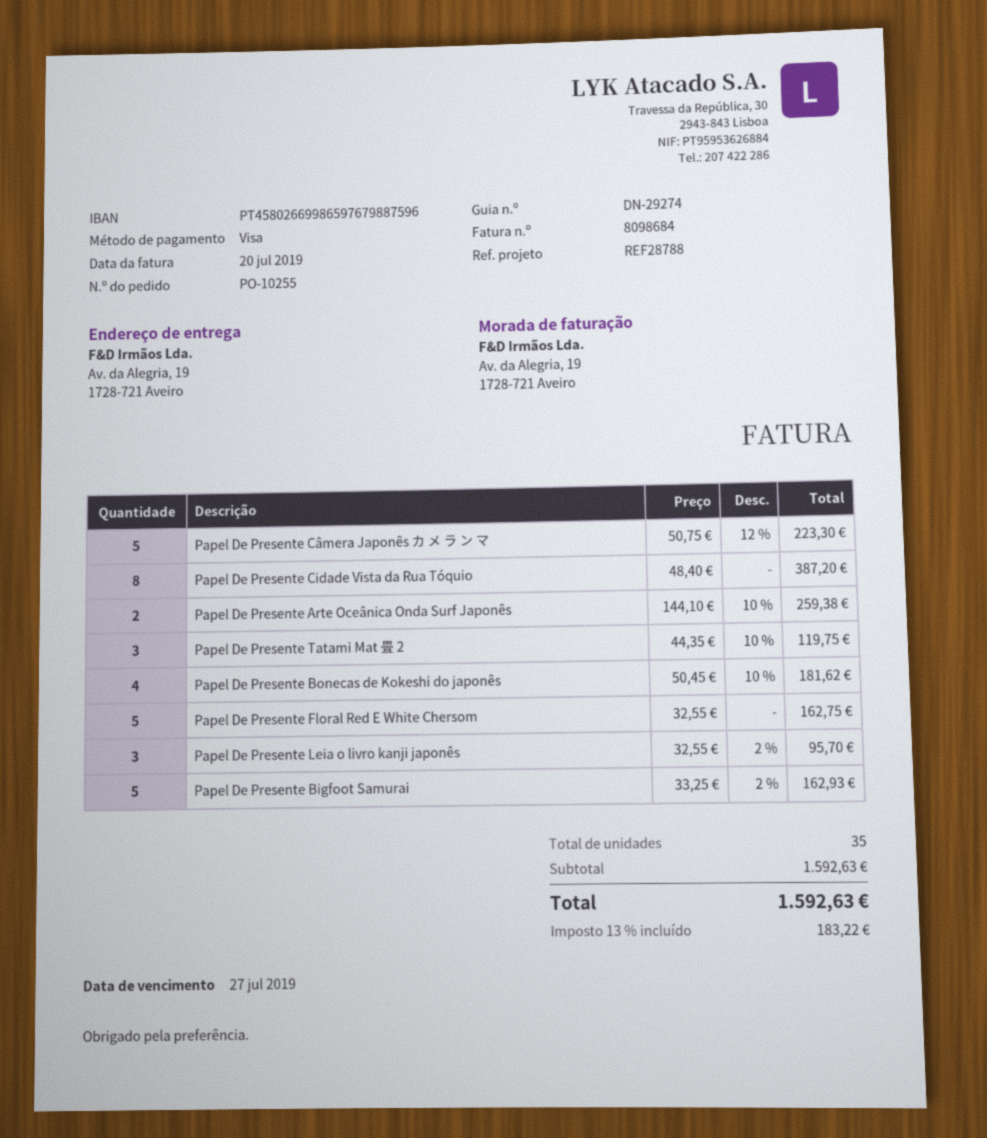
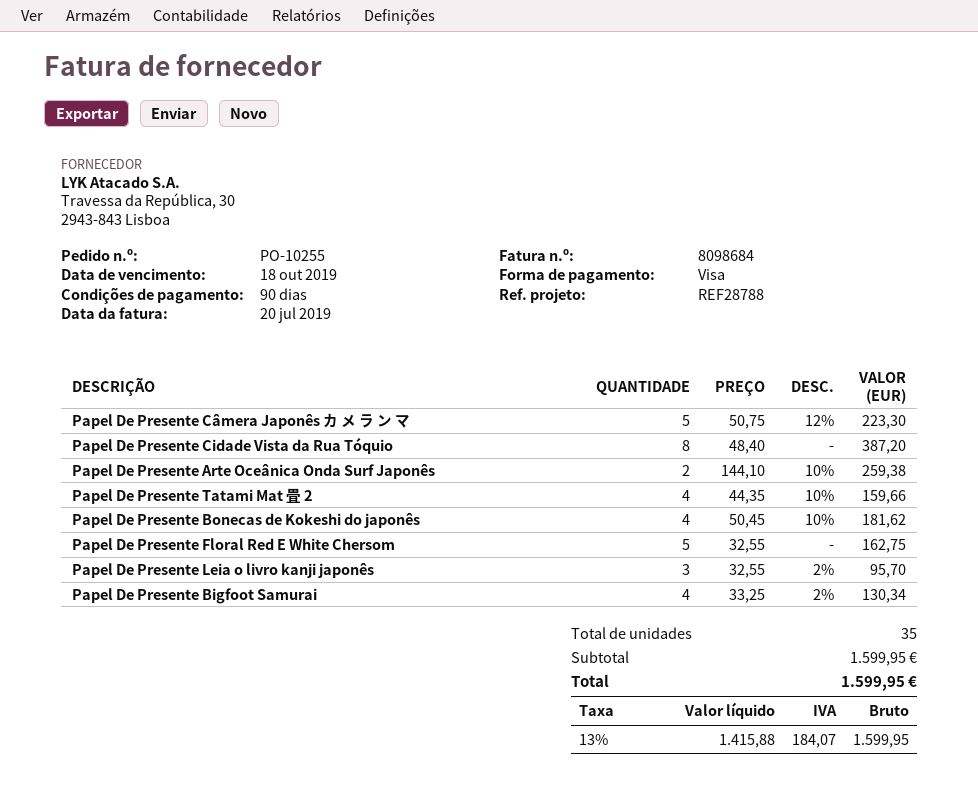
due date: 2019-07-27 -> 2019-10-18
Papel De Presente Tatami Mat 畳 2: 3 x 44.35 - 10% = 119.75 -> 4 x 44.35 - 10% = 159.66
Papel De Presente Bigfoot Samurai: 5 x 33.25 - 2% = 162.93 -> 4 x 33.25 - 2% = 130.34
subtotal: 1592.63 -> 1599.95
tax: 13% = 183.22 -> 13% = 184.07
total: 1592.63 -> 1599.95

